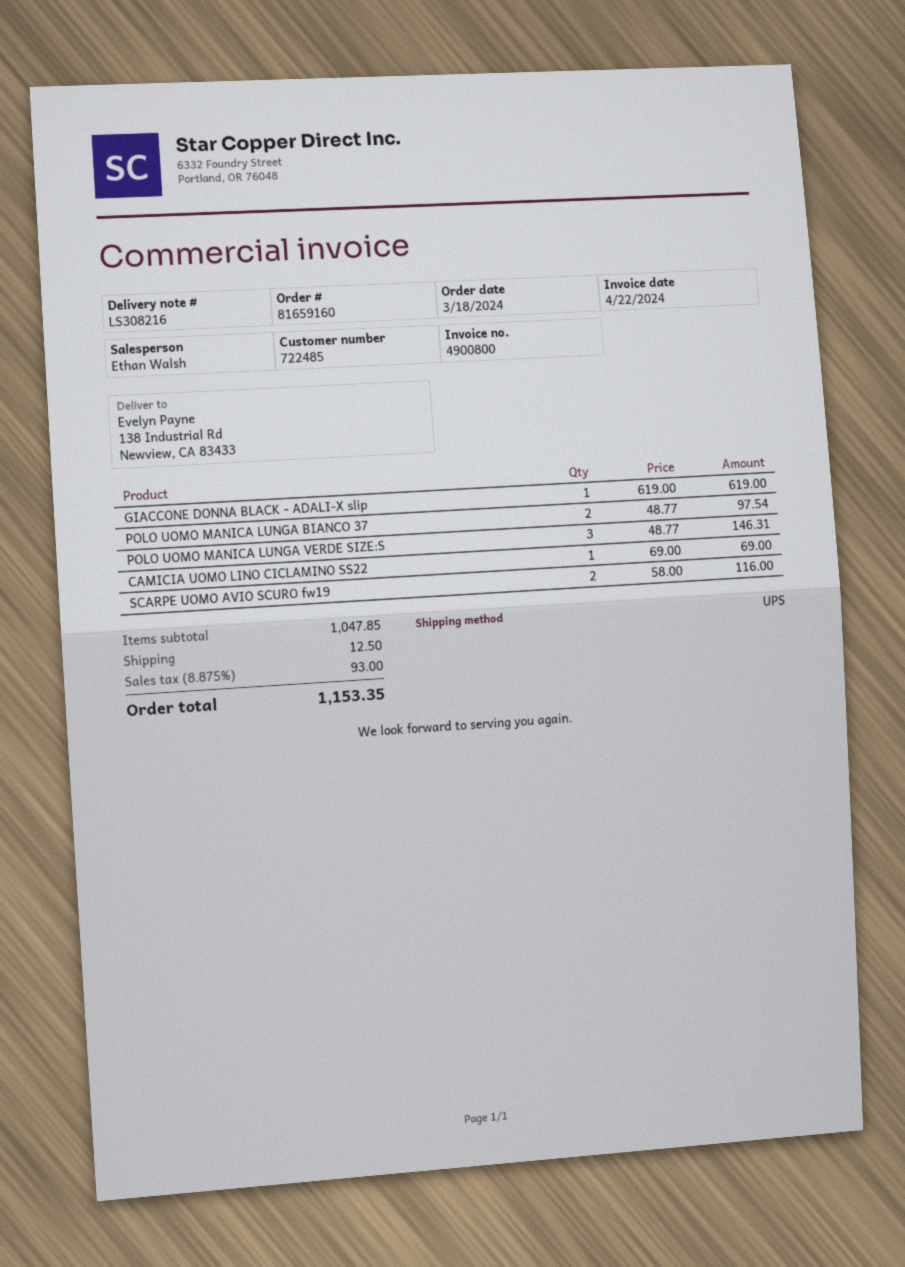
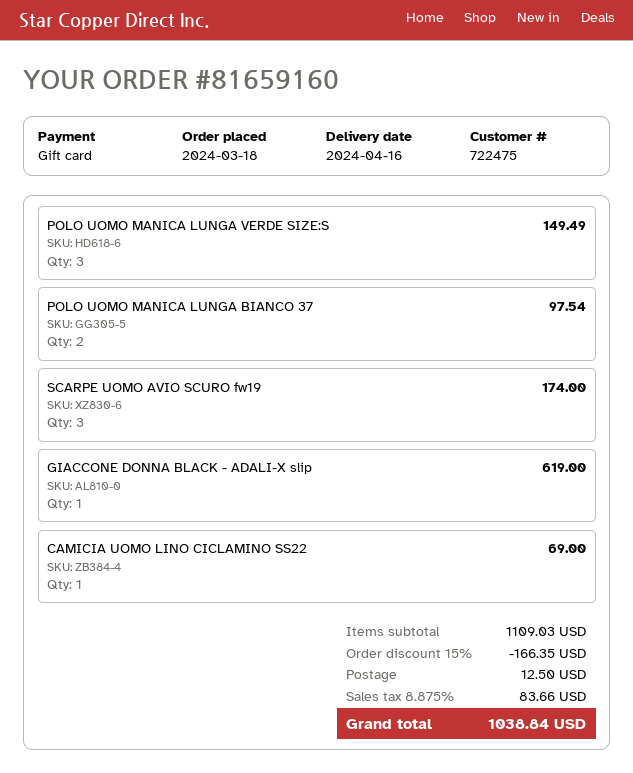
customer number: 722485 -> 722475
POLO UOMO MANICA LUNGA VERDE SIZE:S: 3 for 146.31 -> 3 for 149.49
SCARPE UOMO AVIO SCURO fw19: 2 for 116.00 -> 3 for 174.00
subtotal: 1047.85 -> 1109.03
discount: none -> 15% = 166.35
tax: 8.875% = 93.00 -> 8.875% = 83.66
total: 1153.35 -> 1038.84

